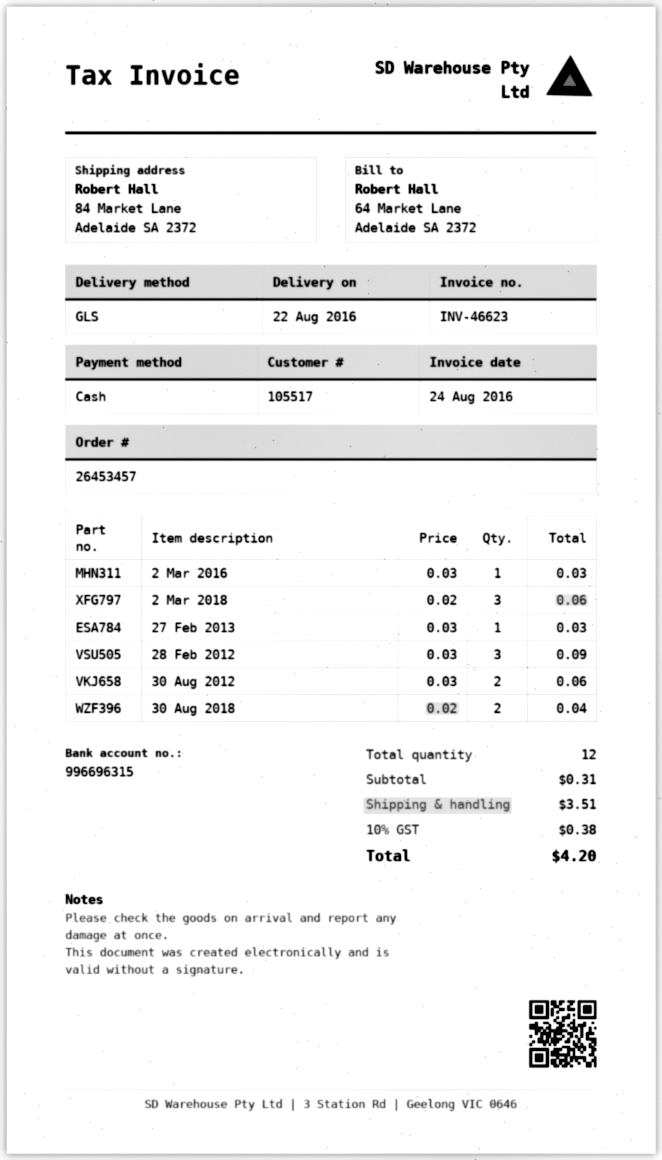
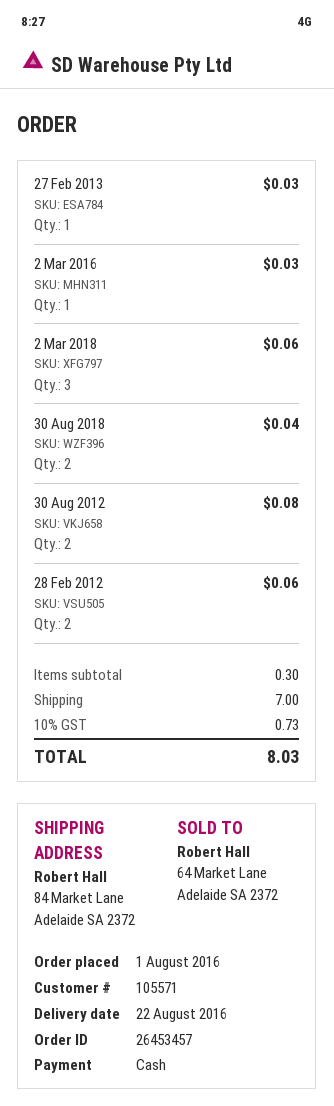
customer number: 105517 -> 105571
28 Feb 2012: 3 for 0.09 -> 2 for 0.06
30 Aug 2012: 2 for 0.06 -> 2 for 0.08
subtotal: 0.31 -> 0.30
shipping: 3.51 -> 7.00
tax: 10% = 0.38 -> 10% = 0.73
total: 4.20 -> 8.03

